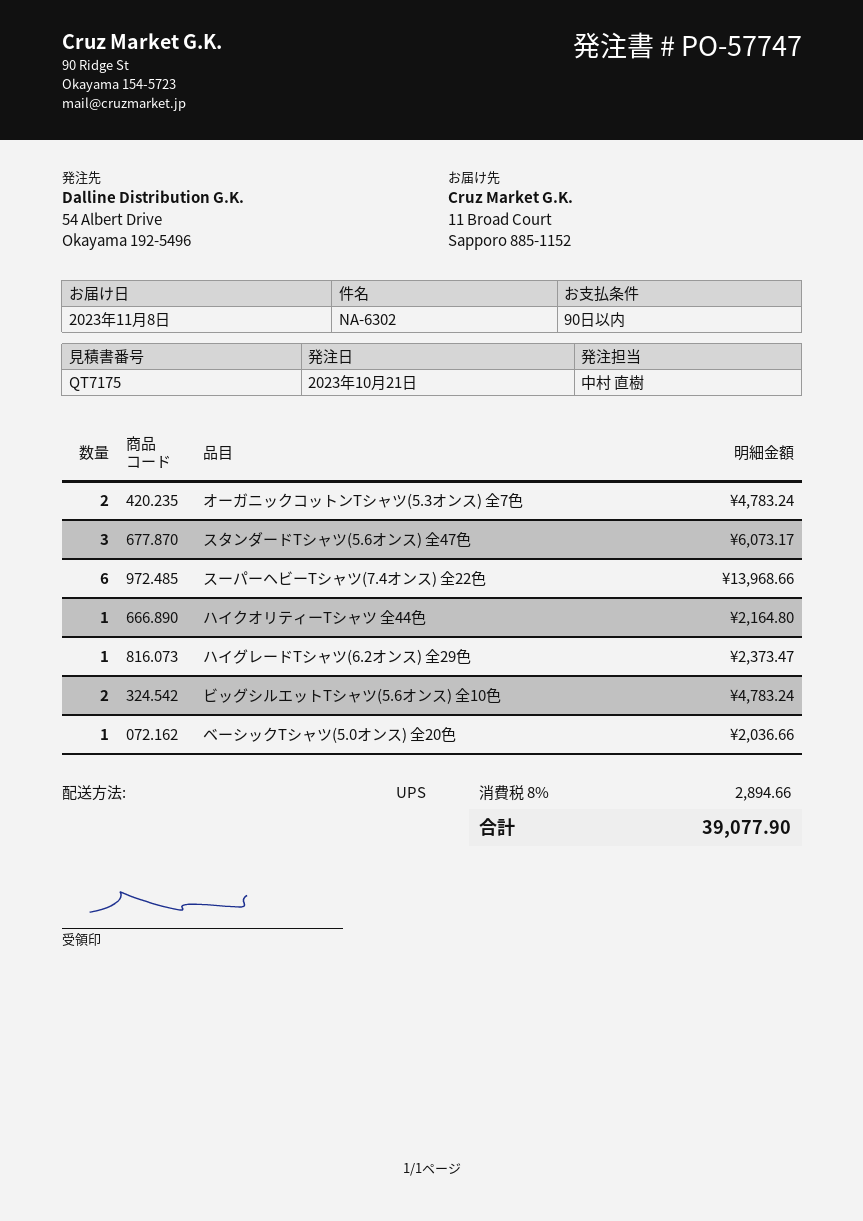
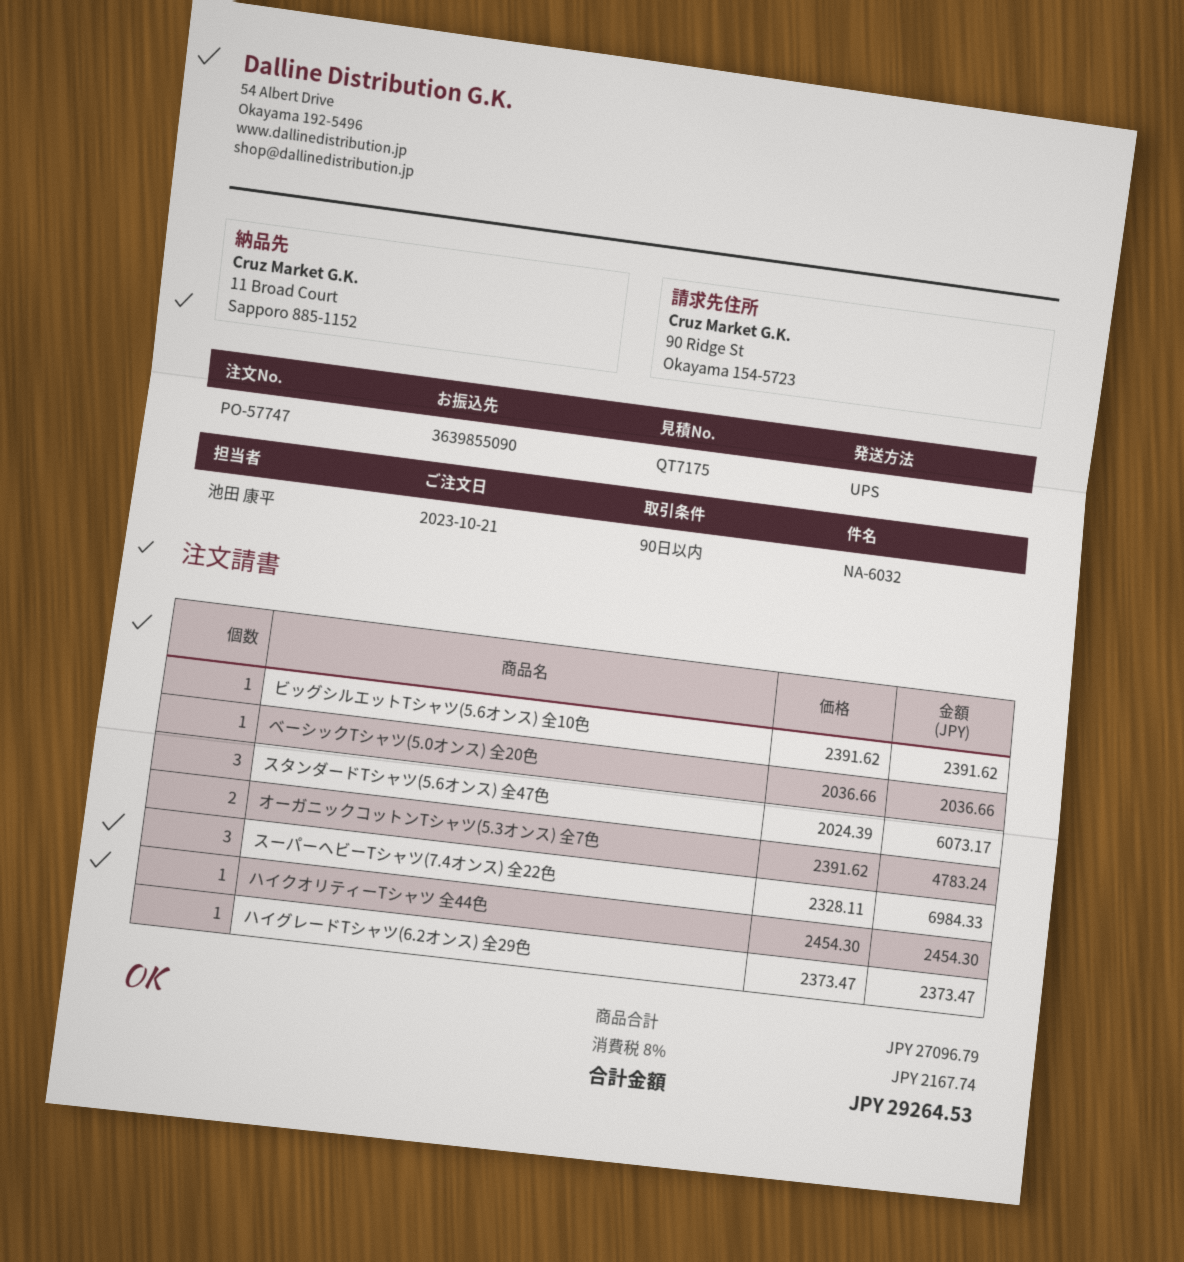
reference: NA-6302 -> NA-6032
スーパーヘビーTシャツ(7.4オンス) 全22色: 6 for 13968.66 -> 3 for 6984.33
ハイクオリティーTシャツ 全44色: 1 for 2164.80 -> 1 for 2454.30
ビッグシルエットTシャツ(5.6オンス) 全10色: 2 for 4783.24 -> 1 for 2391.62
tax: 8% = 2894.66 -> 8% = 2167.74
total: 39077.90 -> 29264.53

